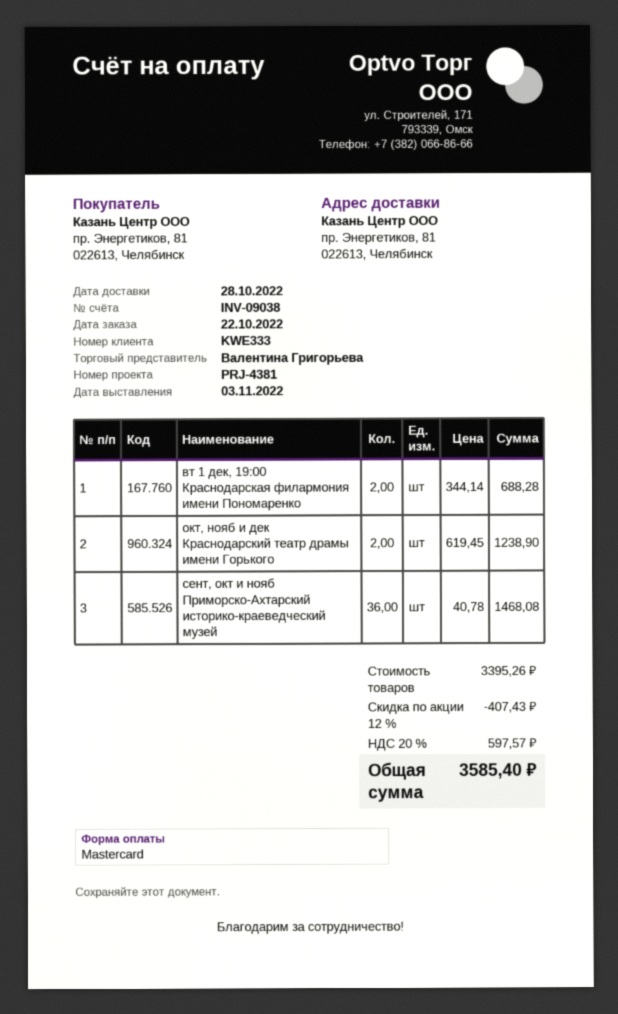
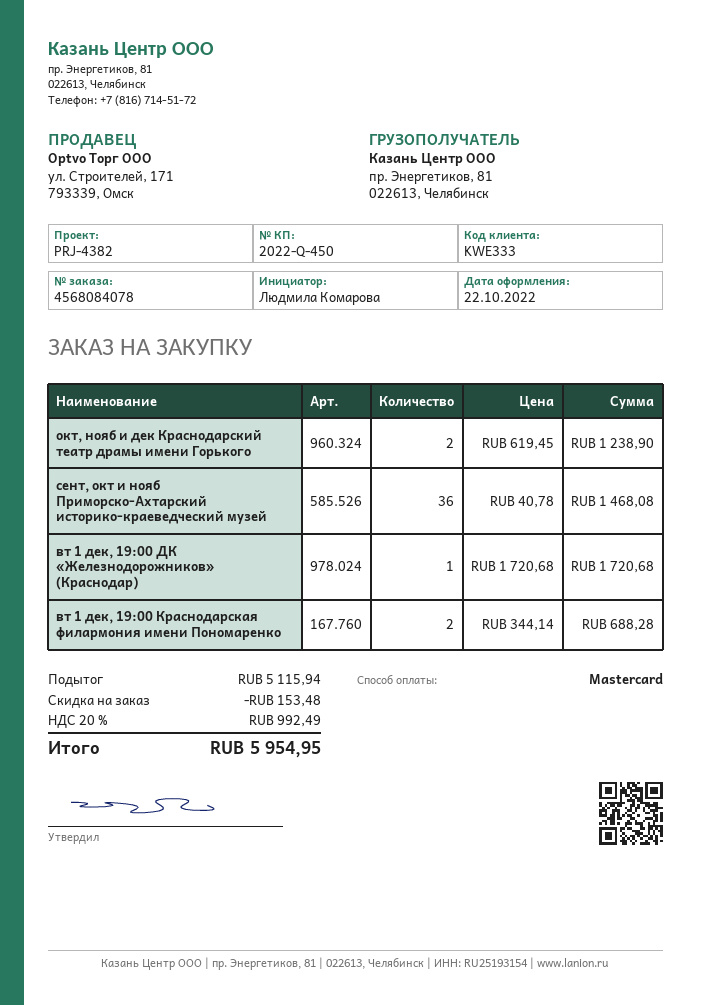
reference: PRJ-4381 -> PRJ-4382
вт 1 дек, 19:00 ДК «Железнодорожников» (Краснодар): none -> 1 x 1720.68 = 1720.68
subtotal: 3395.26 -> 5115.94
discount: 407.43 -> 153.48
tax: 20% = 597.57 -> 20% = 992.49
total: 3585.40 -> 5954.95

